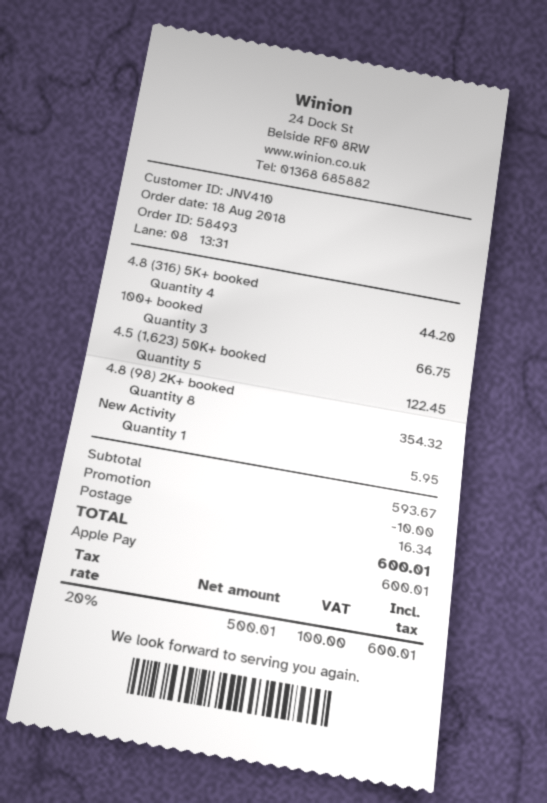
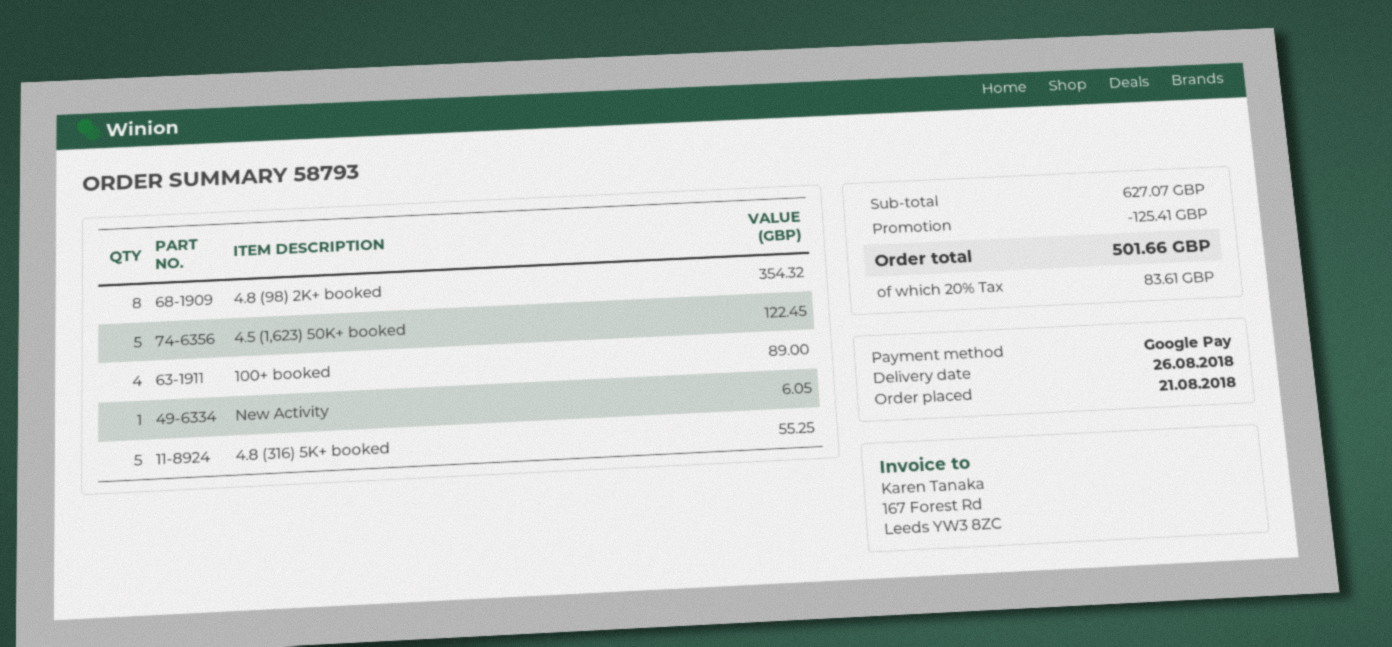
order number: 58493 -> 58793
order date: 2018-08-18 -> 2018-08-21
payment method: Apple Pay -> Google Pay
4.8 (316) 5K+ booked: 4 for 44.20 -> 5 for 55.25
100+ booked: 3 for 66.75 -> 4 for 89.00
New Activity: 1 for 5.95 -> 1 for 6.05
subtotal: 593.67 -> 627.07
discount: 10.00 -> 125.41
shipping: 16.34 -> none
tax: 20% = 100.00 -> 20% = 83.61
total: 600.01 -> 501.66

